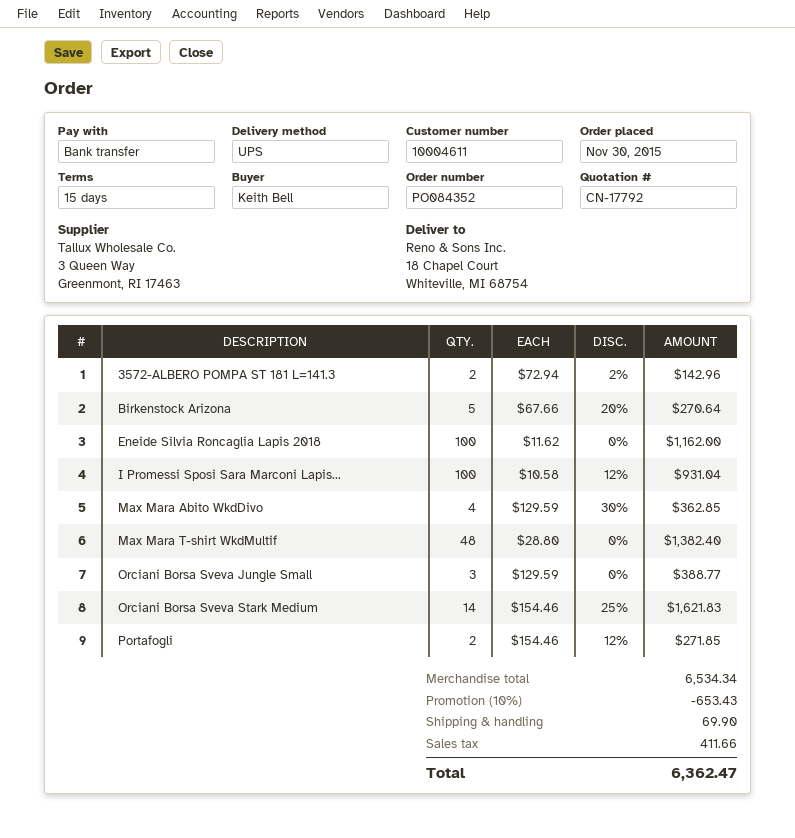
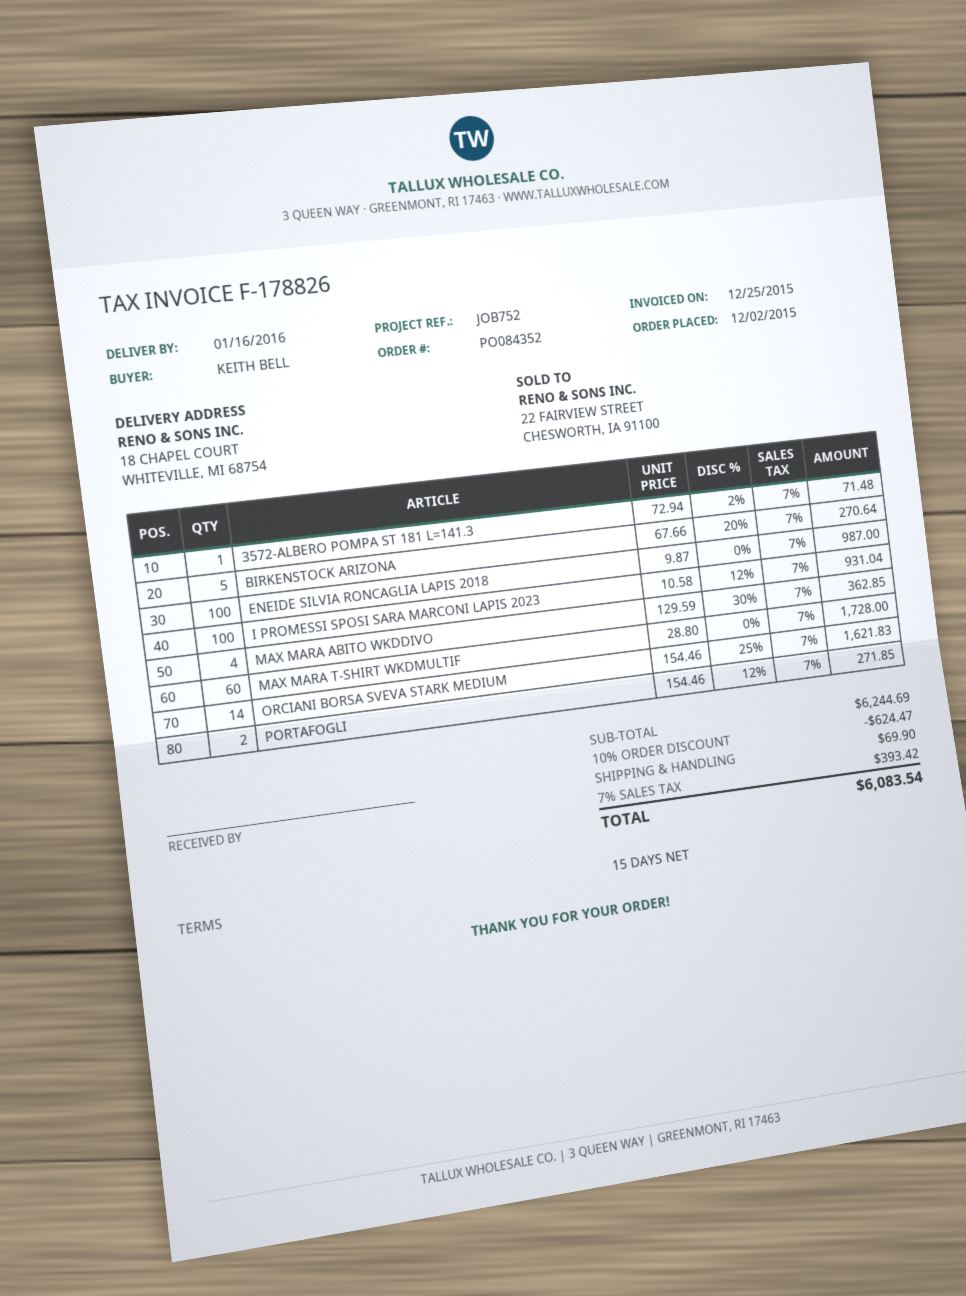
order date: 2015-11-30 -> 2015-12-02
3572-ALBERO POMPA ST 181 L=141.3: 2 x 72.94 - 2% = 142.96 -> 1 x 72.94 - 2% = 71.48
Eneide Silvia Roncaglia Lapis 2018: 100 x 11.62 = 1162.00 -> 100 x 9.87 = 987.00
Max Mara T-shirt WkdMultif: 48 x 28.80 = 1382.40 -> 60 x 28.80 = 1728.00
Orciani Borsa Sveva Jungle Small: 3 x 129.59 = 388.77 -> none
subtotal: 6534.34 -> 6244.69
discount: 10% = 653.43 -> 10% = 624.47
tax: 411.66 -> 393.42
total: 6362.47 -> 6083.54

